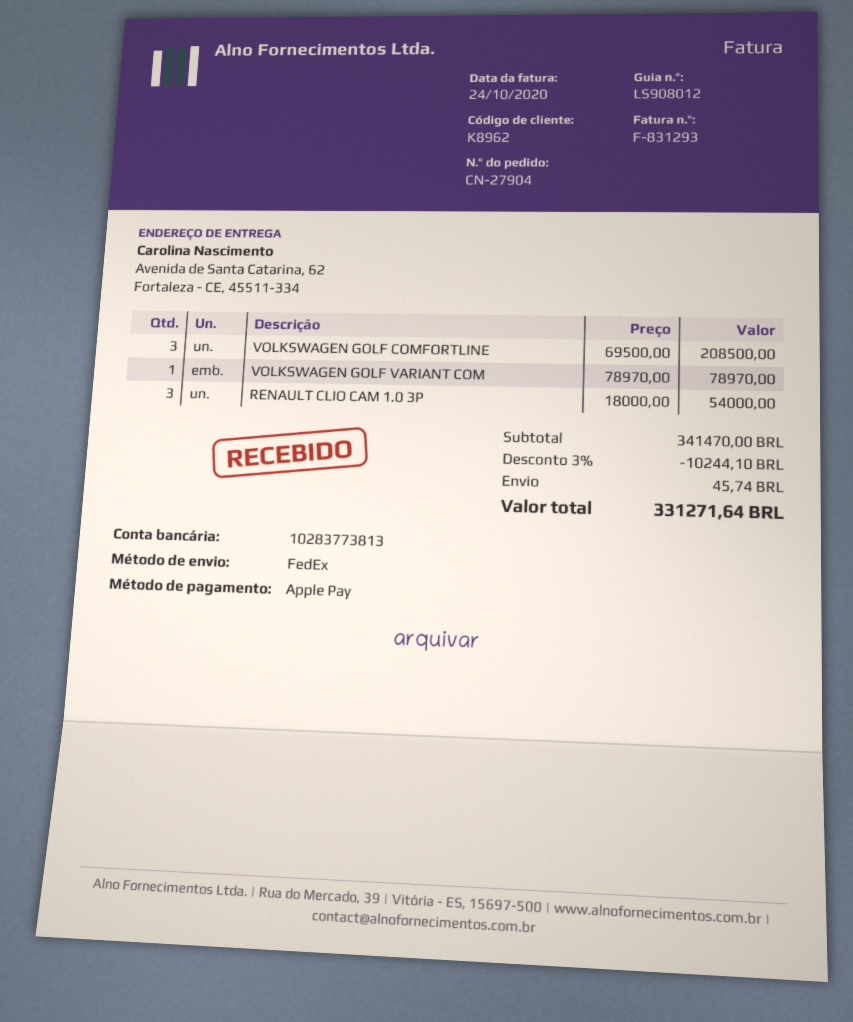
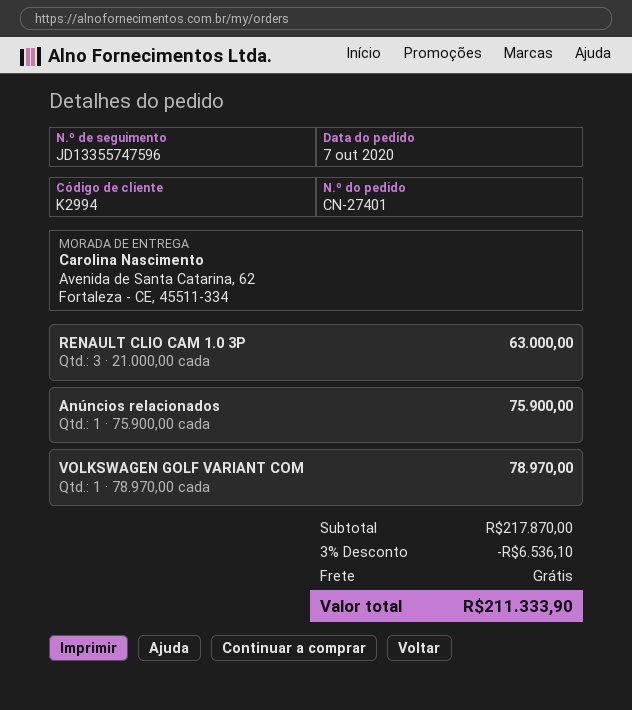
order number: CN-27904 -> CN-27401
customer number: K8962 -> K2994
VOLKSWAGEN GOLF COMFORTLINE: 3 x 69500.00 = 208500.00 -> none
RENAULT CLIO CAM 1.0 3P: 3 x 18000.00 = 54000.00 -> 3 x 21000.00 = 63000.00
Anúncios relacionados: none -> 1 x 75900.00 = 75900.00
subtotal: 341470.00 -> 217870.00
discount: 3% = 10244.10 -> 3% = 6536.10
shipping: 45.74 -> 0.00
total: 331271.64 -> 211333.90

